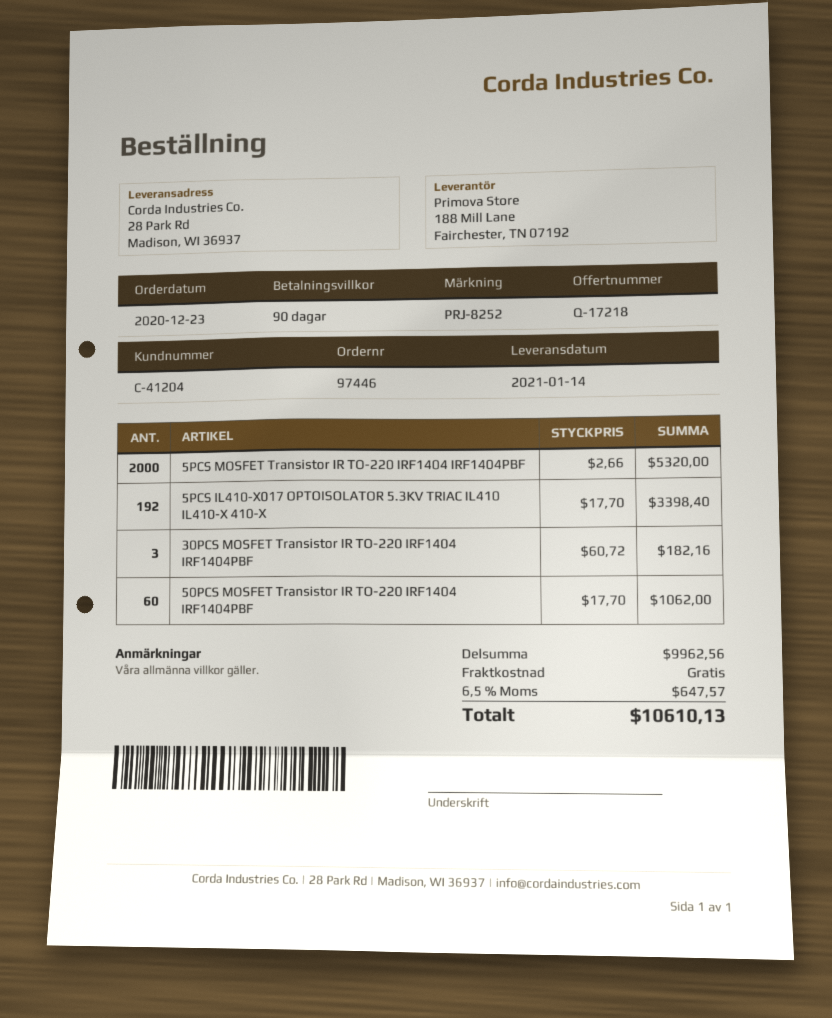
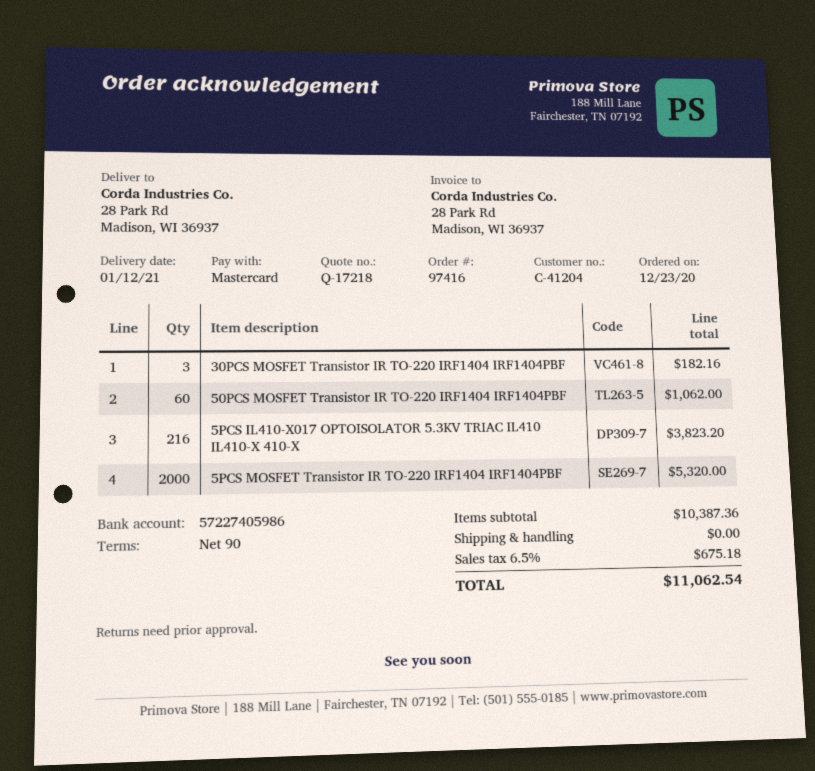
order number: 97446 -> 97416
delivery date: 2021-01-14 -> 2021-01-12
5PCS IL410-X017 OPTOISOLATOR 5.3KV TRIAC IL410 IL410-X 410-X: 192 for 3398.40 -> 216 for 3823.20
subtotal: 9962.56 -> 10387.36
tax: 6.5% = 647.57 -> 6.5% = 675.18
total: 10610.13 -> 11062.54

